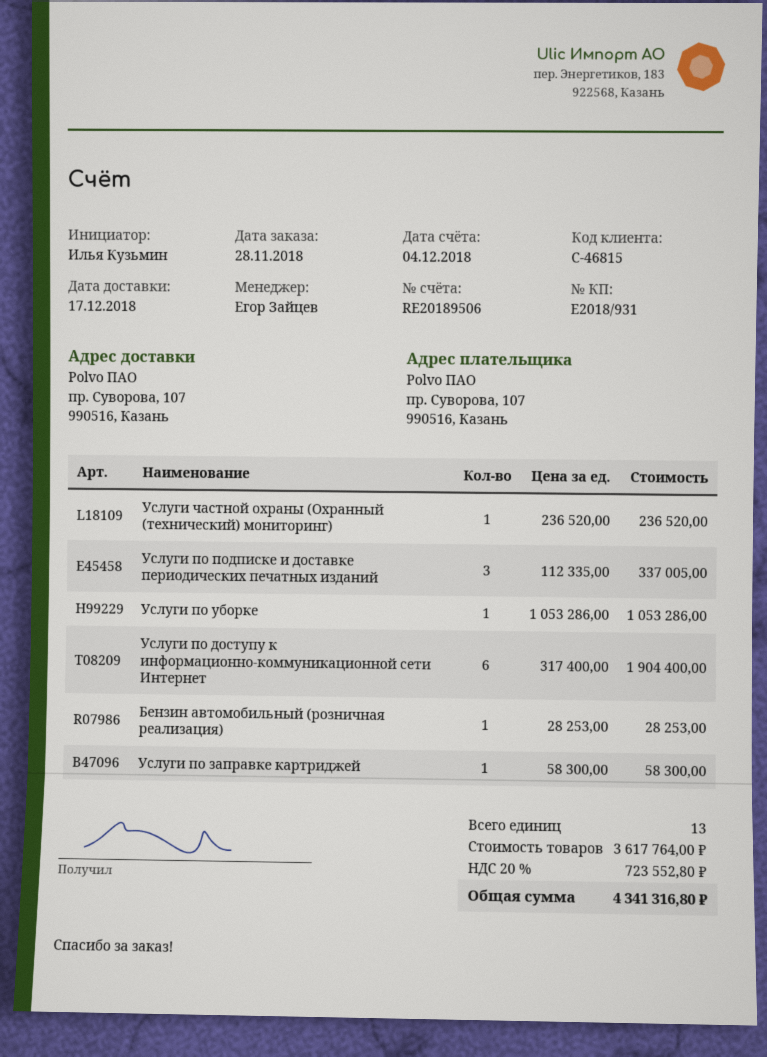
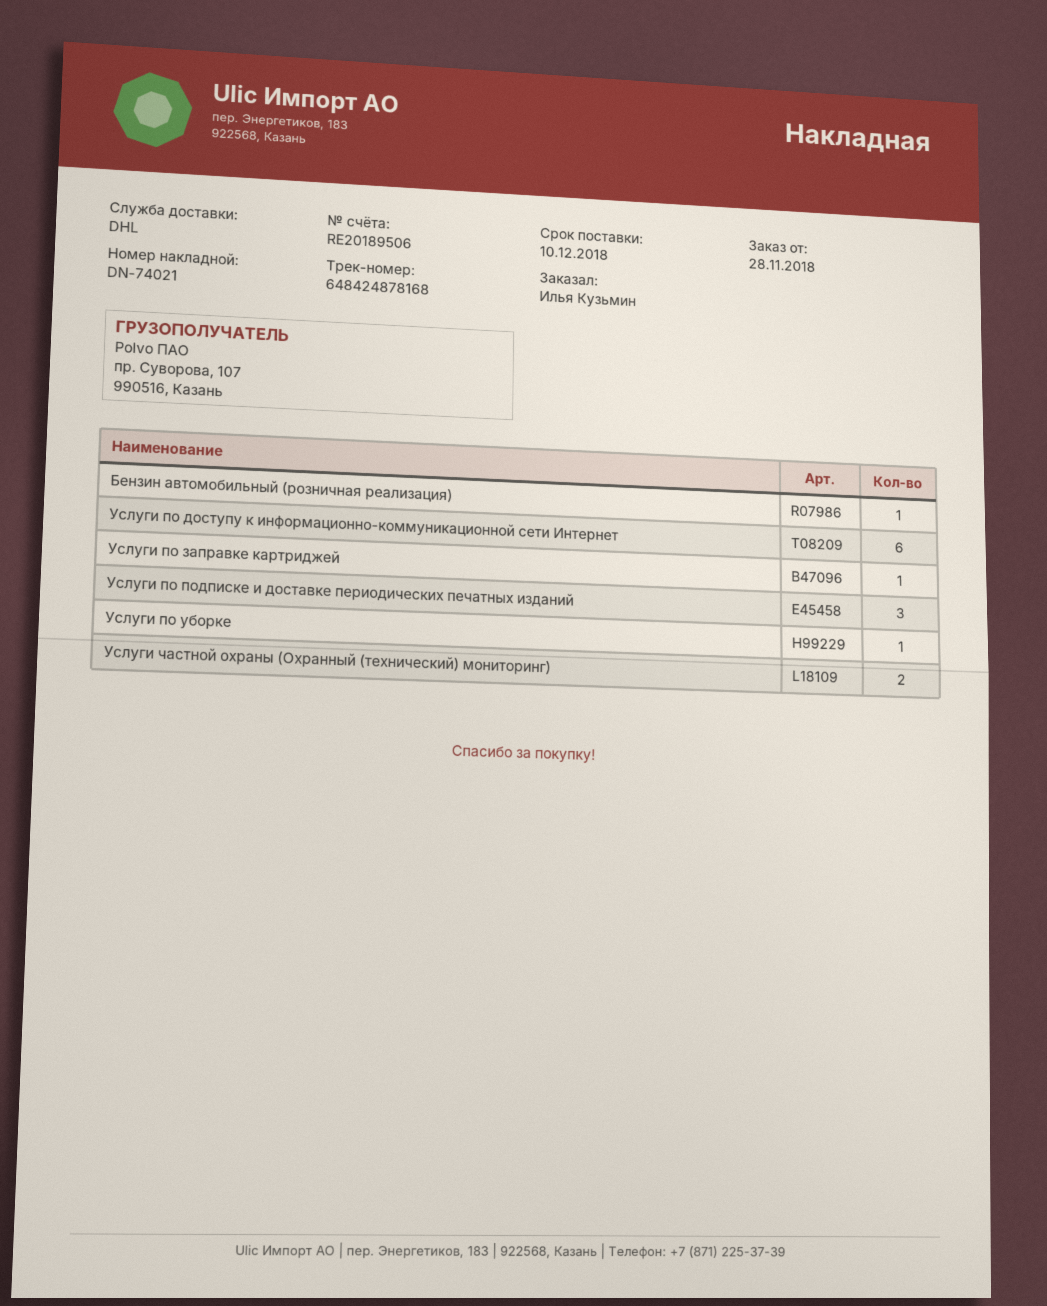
delivery date: 2018-12-17 -> 2018-12-10
Услуги частной охраны (Охранный (технический) мониторинг): 1 -> 2

